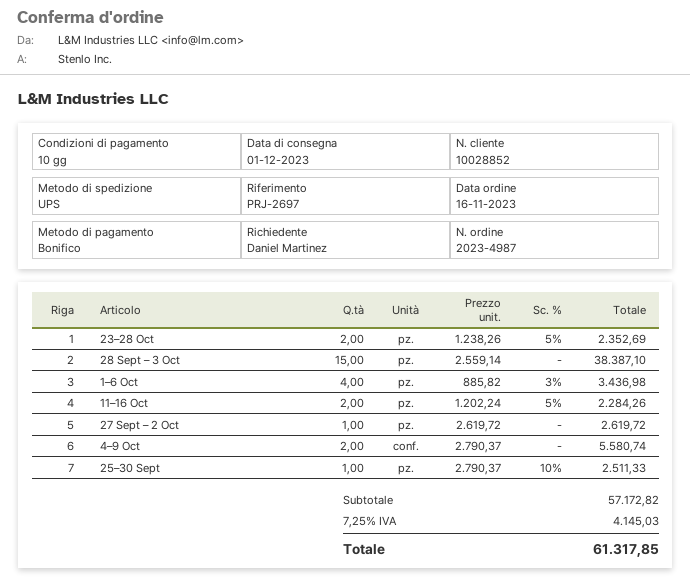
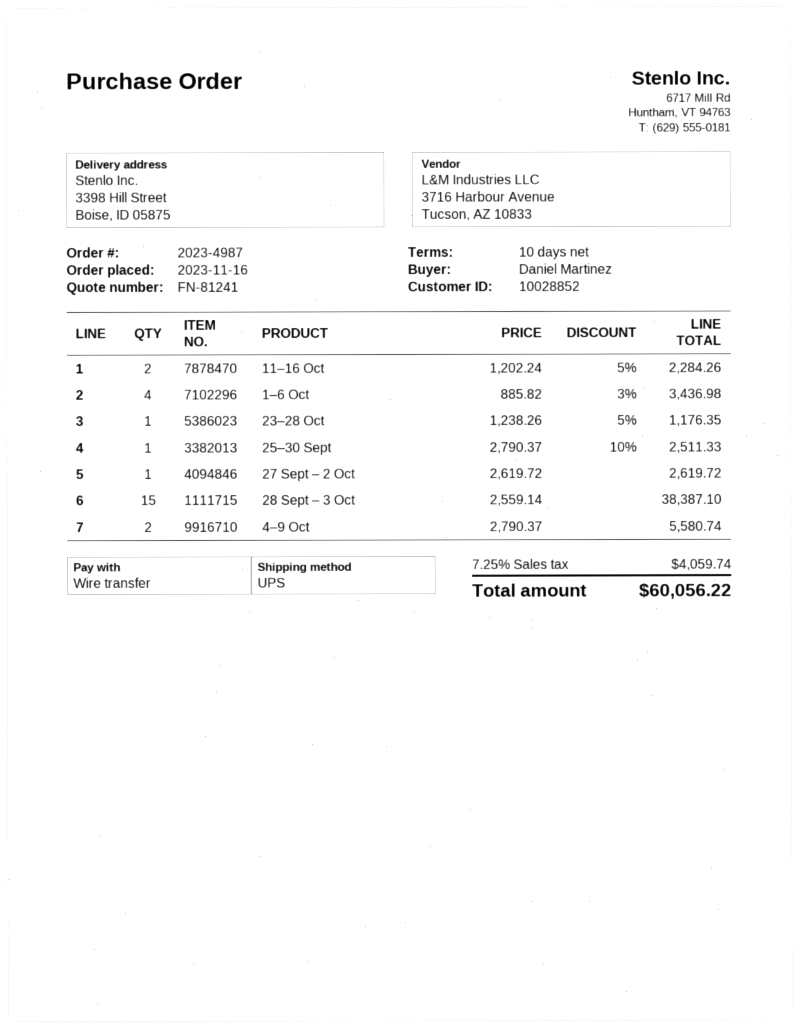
23–28 Oct: 2 x 1238.26 - 5% = 2352.69 -> 1 x 1238.26 - 5% = 1176.35
tax: 7.25% = 4145.03 -> 7.25% = 4059.74
total: 61317.85 -> 60056.22

